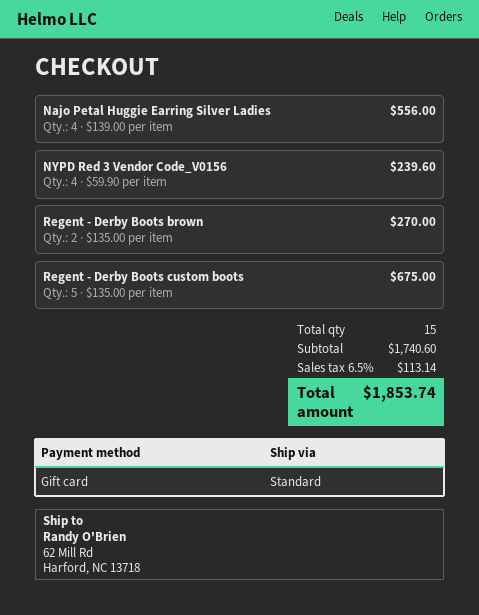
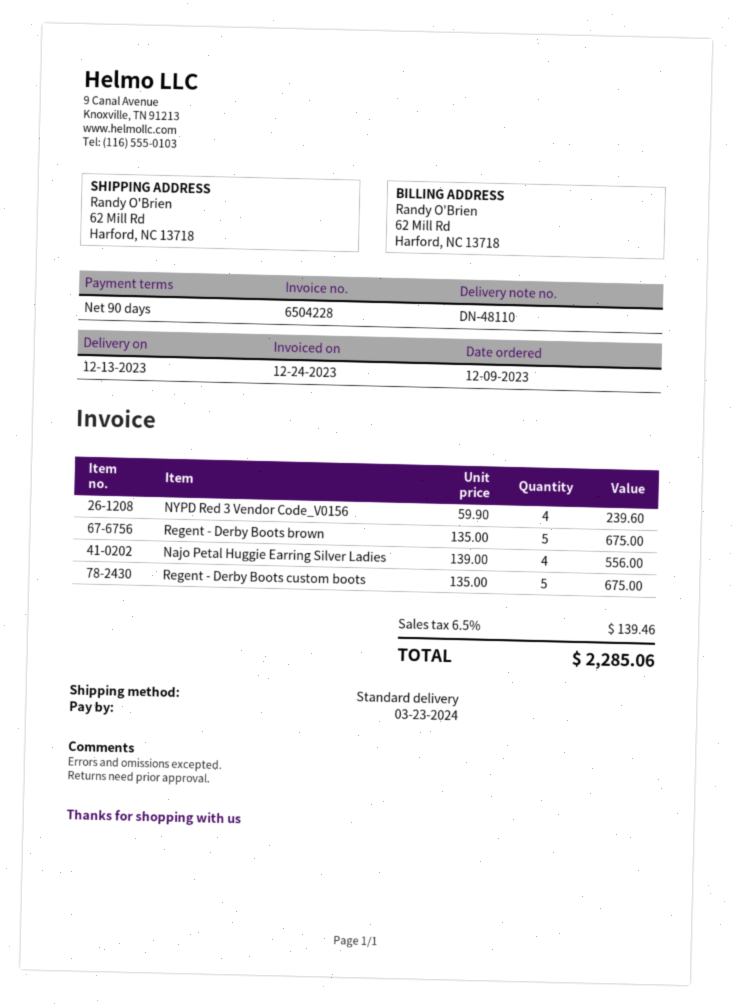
Regent - Derby Boots brown: 2 x 135.00 = 270.00 -> 5 x 135.00 = 675.00
tax: 6.5% = 113.14 -> 6.5% = 139.46
total: 1853.74 -> 2285.06

